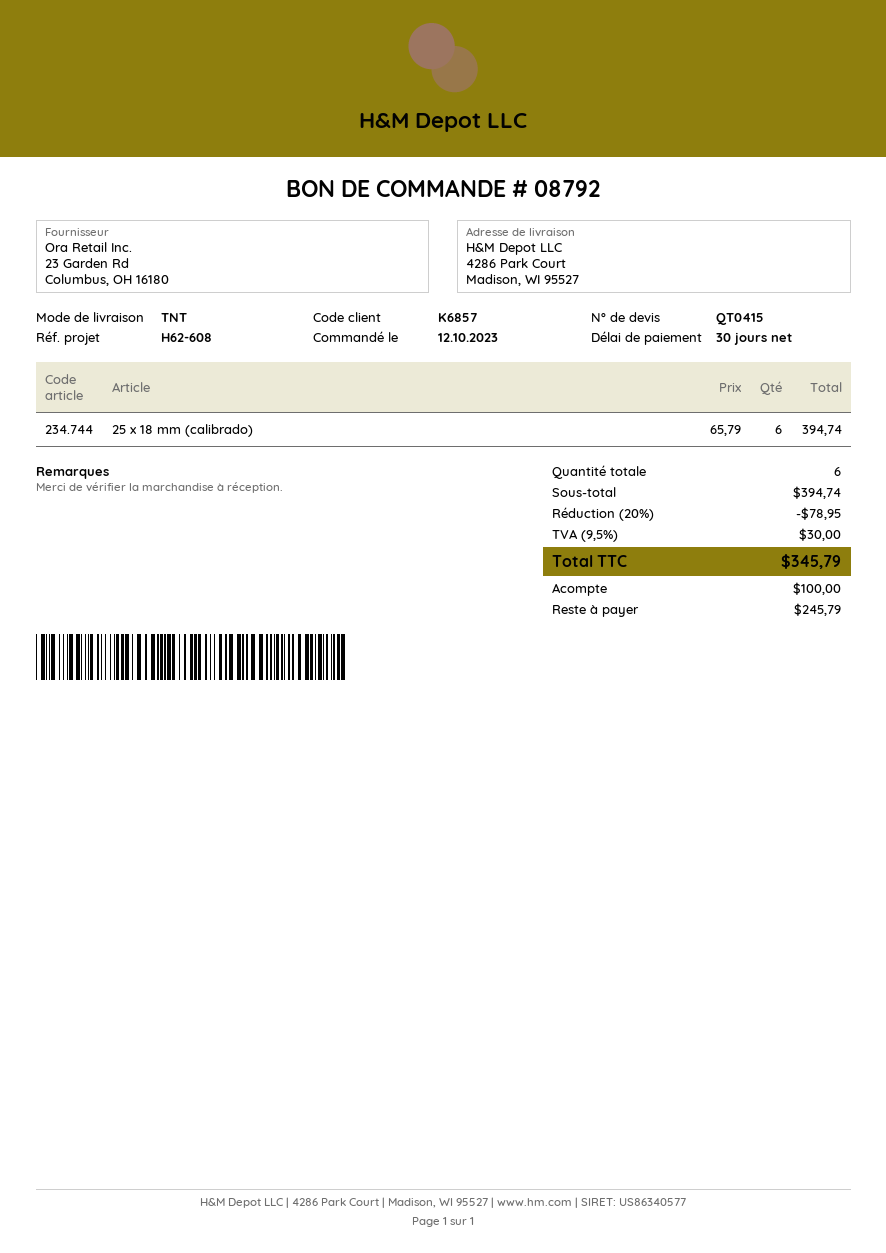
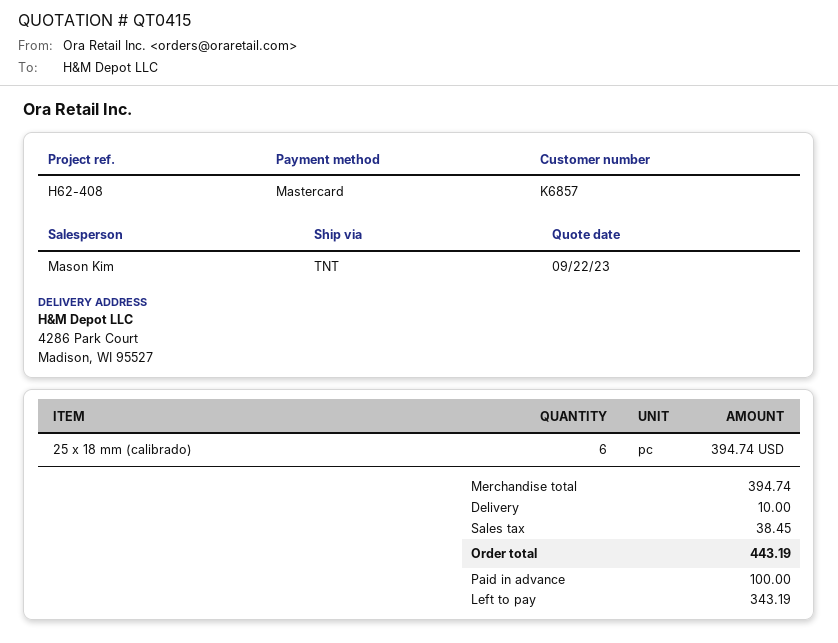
reference: H62-608 -> H62-408
discount: 20% = 78.95 -> none
shipping: none -> 10.00
tax: 30.00 -> 38.45
total: 345.79 -> 443.19
balance: 245.79 -> 343.19

